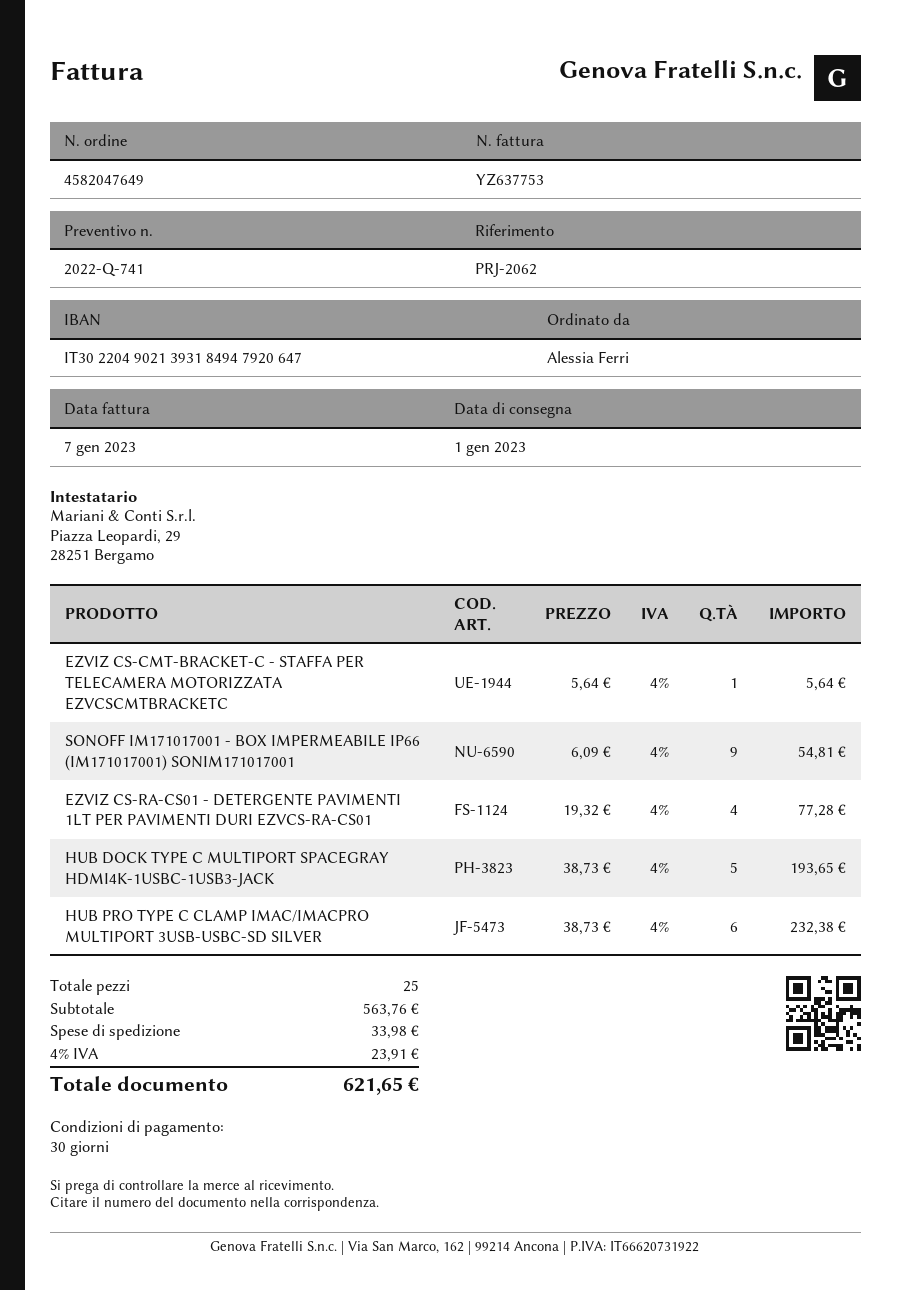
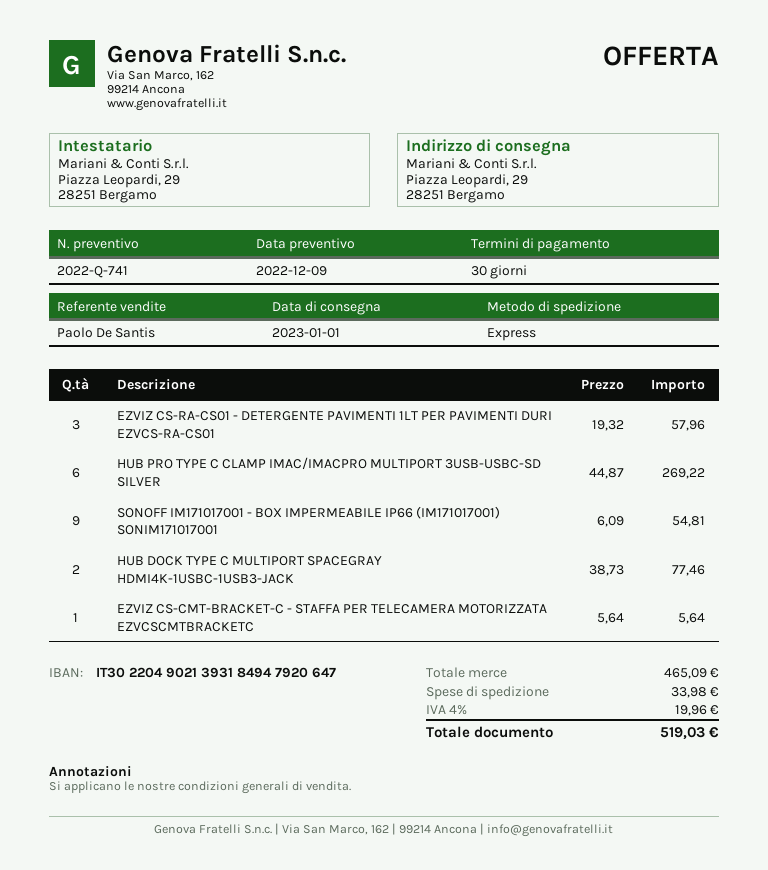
EZVIZ CS-RA-CS01 - DETERGENTE PAVIMENTI 1LT PER PAVIMENTI DURI EZVCS-RA-CS01: 4 x 19.32 = 77.28 -> 3 x 19.32 = 57.96
HUB DOCK TYPE C MULTIPORT SPACEGRAY HDMI4K-1USBC-1USB3-JACK: 5 x 38.73 = 193.65 -> 2 x 38.73 = 77.46
HUB PRO TYPE C CLAMP IMAC/IMACPRO MULTIPORT 3USB-USBC-SD SILVER: 6 x 38.73 = 232.38 -> 6 x 44.87 = 269.22
subtotal: 563.76 -> 465.09
tax: 4% = 23.91 -> 4% = 19.96
total: 621.65 -> 519.03

